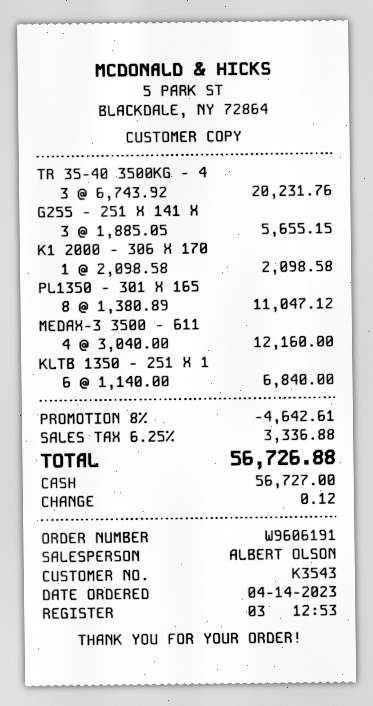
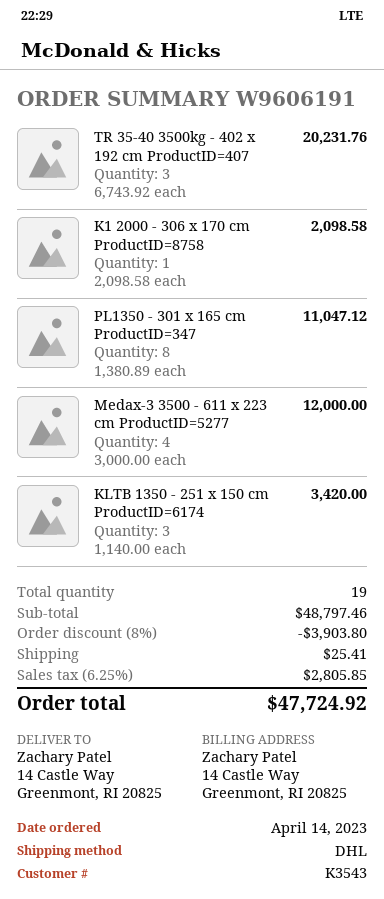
G255 - 251 X 141 X: 3 x 1885.05 = 5655.15 -> none
MEDAX-3 3500 - 611: 4 x 3040.00 = 12160.00 -> 4 x 3000.00 = 12000.00
KLTB 1350 - 251 X 1: 6 x 1140.00 = 6840.00 -> 3 x 1140.00 = 3420.00
discount: 8% = 4642.61 -> 8% = 3903.80
shipping: none -> 25.41
tax: 6.25% = 3336.88 -> 6.25% = 2805.85
total: 56726.88 -> 47724.92

